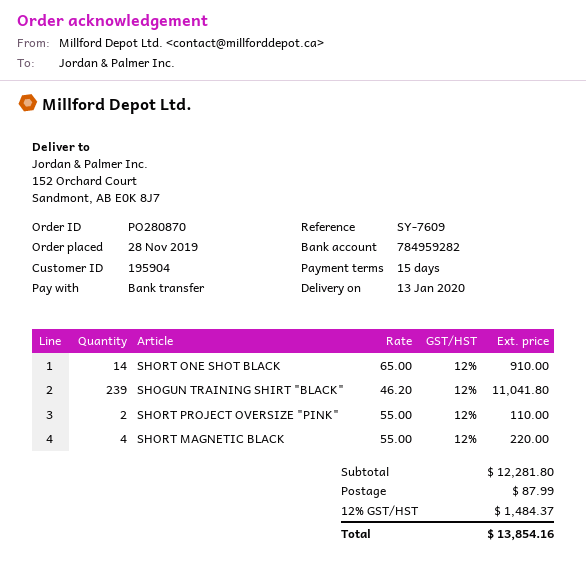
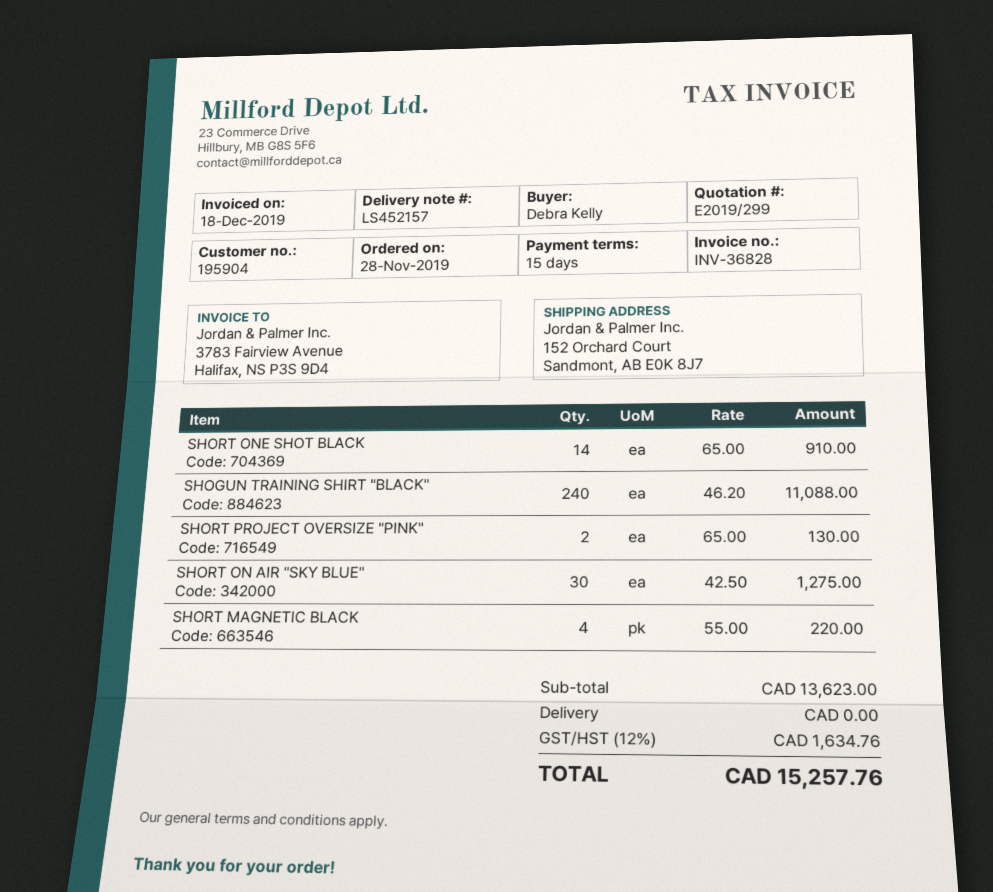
SHOGUN TRAINING SHIRT "BLACK": 239 x 46.20 = 11041.80 -> 240 x 46.20 = 11088.00
SHORT PROJECT OVERSIZE "PINK": 2 x 55.00 = 110.00 -> 2 x 65.00 = 130.00
SHORT ON AIR "SKY BLUE": none -> 30 x 42.50 = 1275.00
subtotal: 12281.80 -> 13623.00
shipping: 87.99 -> 0.00
tax: 12% = 1484.37 -> 12% = 1634.76
total: 13854.16 -> 15257.76

